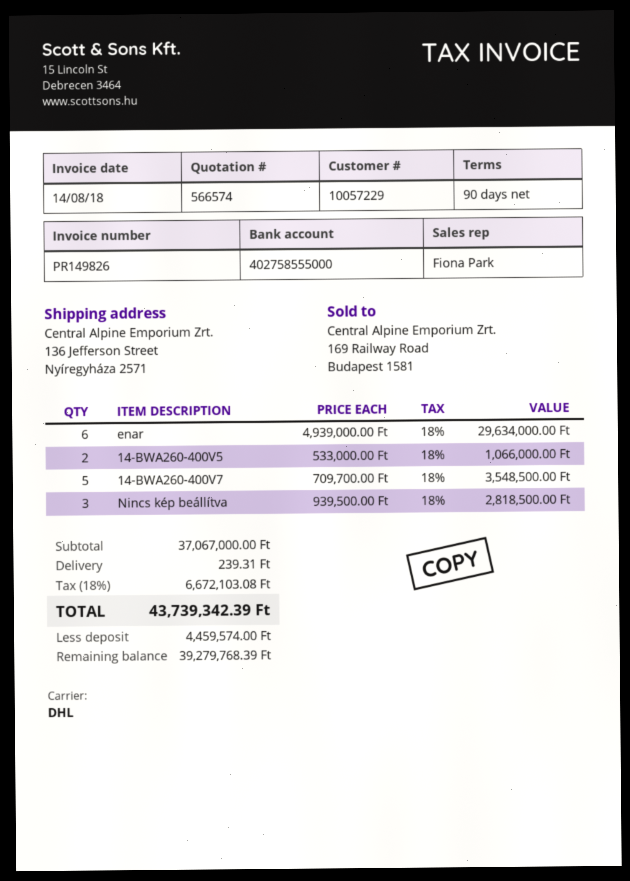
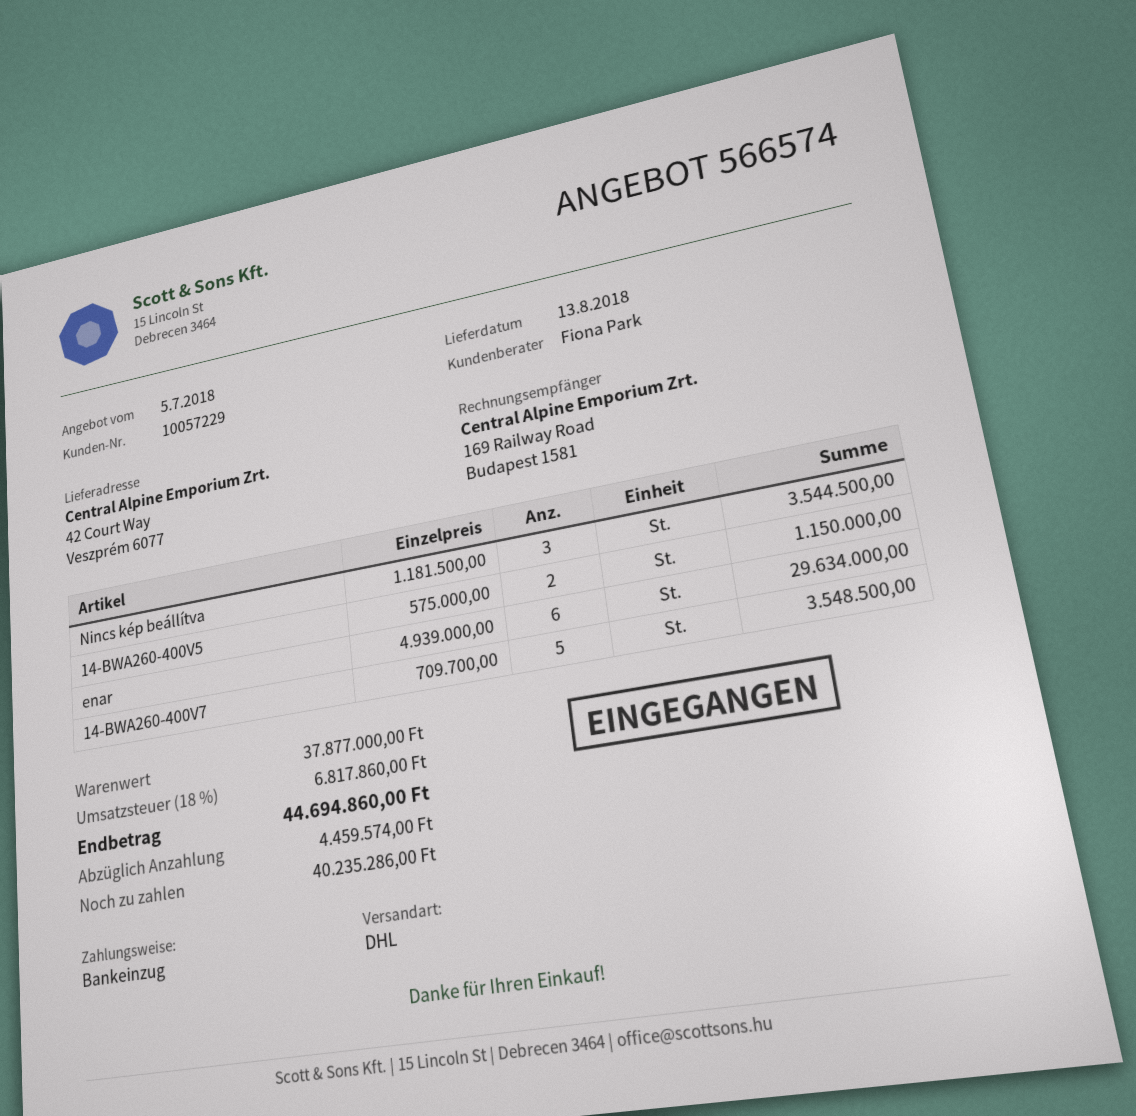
ship to: 136 Jefferson Street, Nyíregyháza 2571 -> 42 Court Way, Veszprém 6077
14-BWA260-400V5: 2 x 533000.00 = 1066000.00 -> 2 x 575000.00 = 1150000.00
Nincs kép beállítva: 3 x 939500.00 = 2818500.00 -> 3 x 1181500.00 = 3544500.00
subtotal: 37067000.00 -> 37877000.00
shipping: 239.31 -> none
tax: 18% = 6672103.08 -> 18% = 6817860.00
total: 43739342.39 -> 44694860.00
balance: 39279768.39 -> 40235286.00

